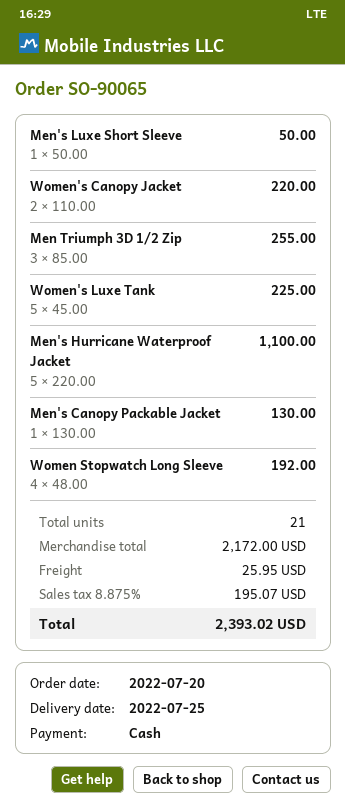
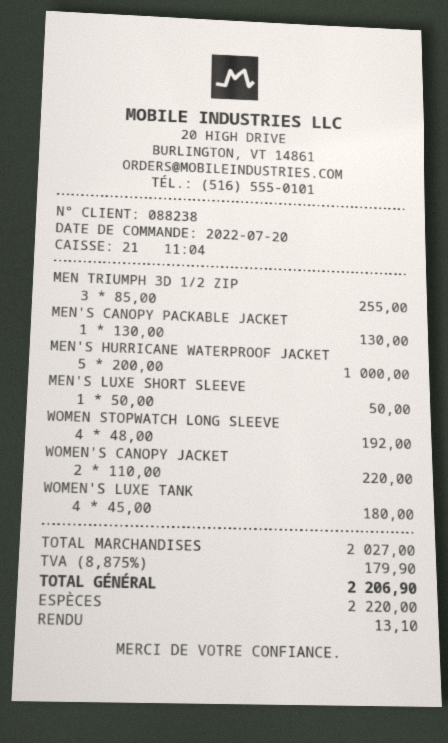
Women's Luxe Tank: 5 x 45.00 = 225.00 -> 4 x 45.00 = 180.00
Men's Hurricane Waterproof Jacket: 5 x 220.00 = 1100.00 -> 5 x 200.00 = 1000.00
subtotal: 2172.00 -> 2027.00
shipping: 25.95 -> none
tax: 8.875% = 195.07 -> 8.875% = 179.90
total: 2393.02 -> 2206.90

